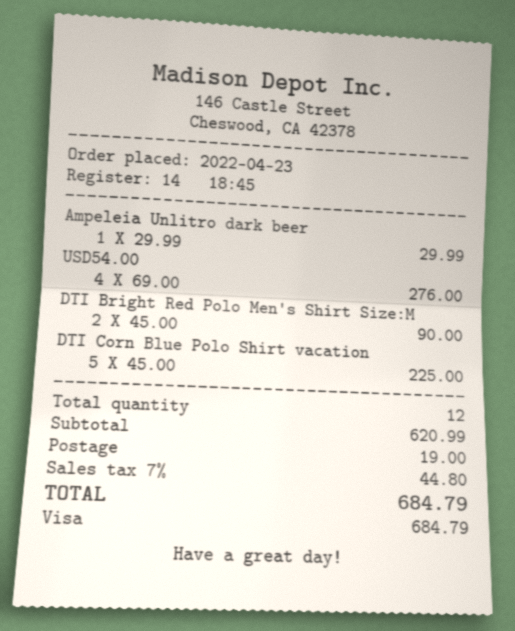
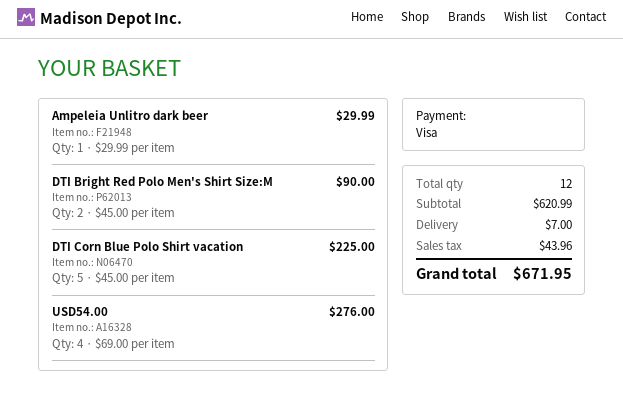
shipping: 19.00 -> 7.00
tax: 44.80 -> 43.96
total: 684.79 -> 671.95

